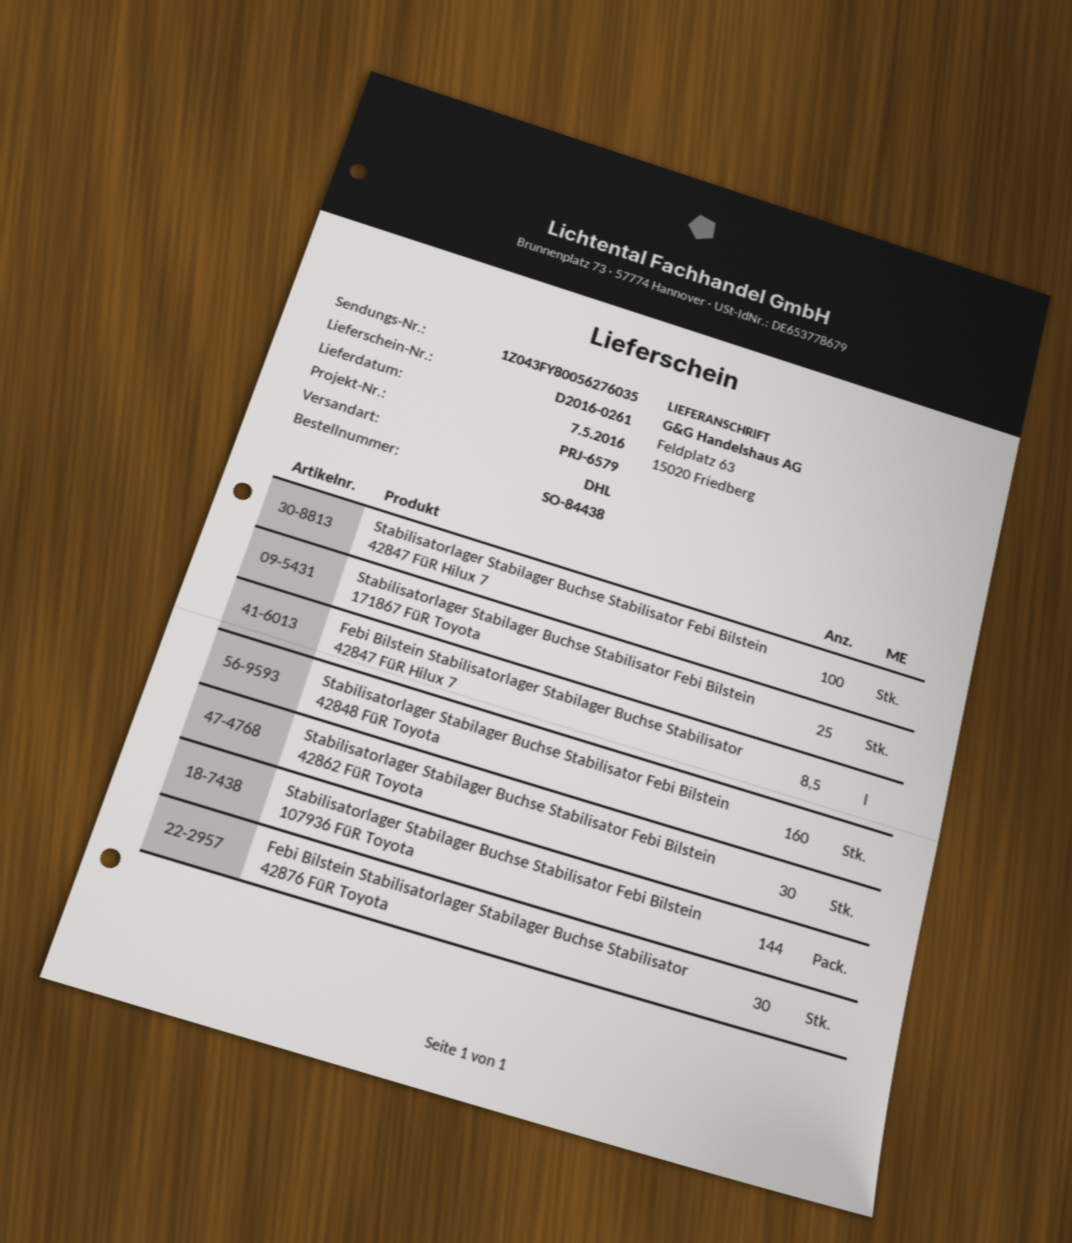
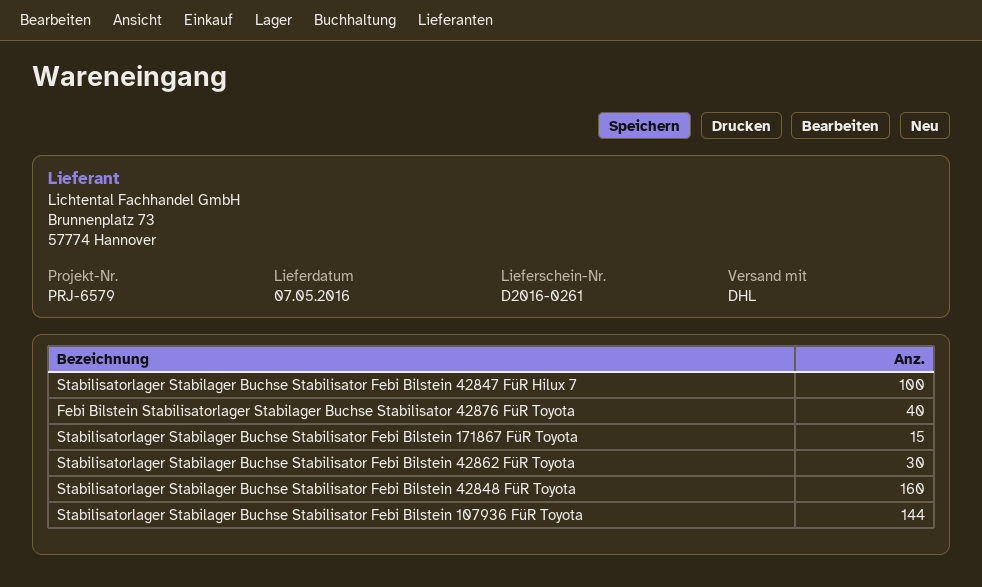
Stabilisatorlager Stabilager Buchse Stabilisator Febi Bilstein 171867 FüR Toyota: 25 -> 15
Febi Bilstein Stabilisatorlager Stabilager Buchse Stabilisator 42847 FüR Hilux 7: 8.5 -> none
Febi Bilstein Stabilisatorlager Stabilager Buchse Stabilisator 42876 FüR Toyota: 30 -> 40

